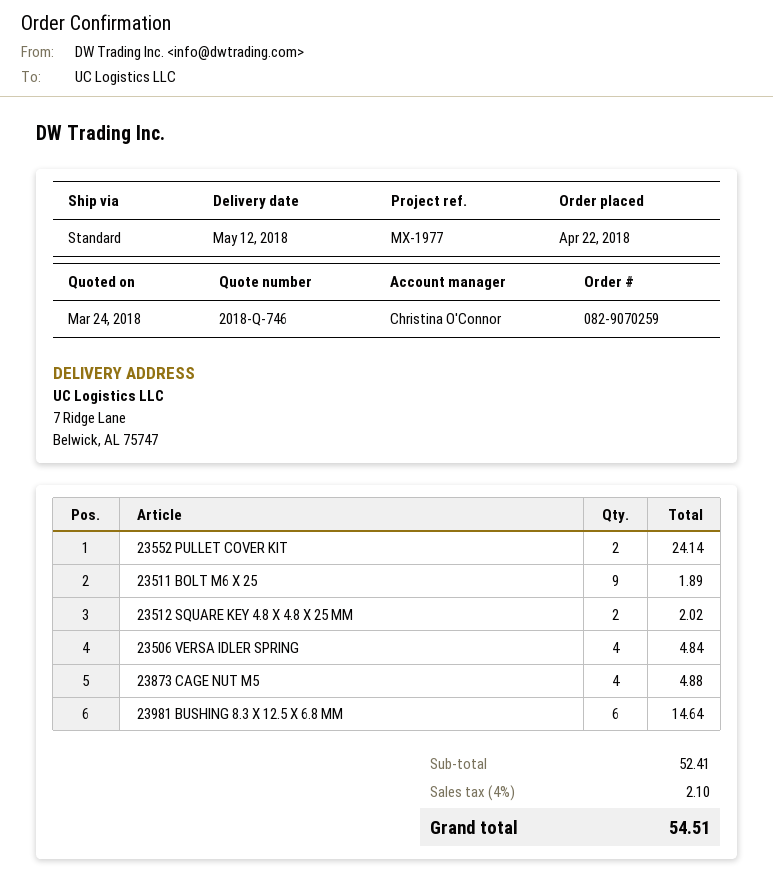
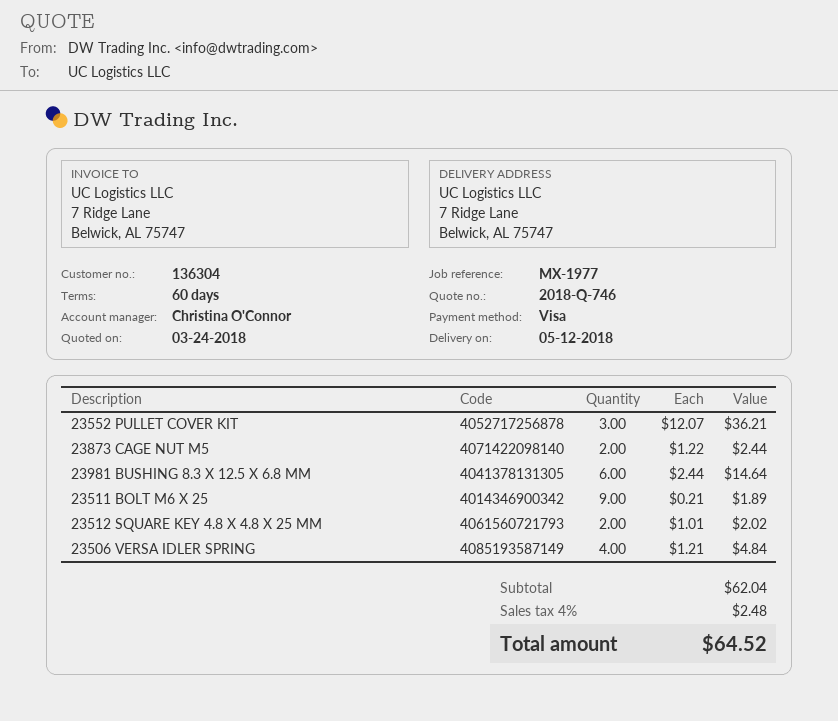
23552 PULLET COVER KIT: 2 for 24.14 -> 3 for 36.21
23873 CAGE NUT M5: 4 for 4.88 -> 2 for 2.44
subtotal: 52.41 -> 62.04
tax: 4% = 2.10 -> 4% = 2.48
total: 54.51 -> 64.52

